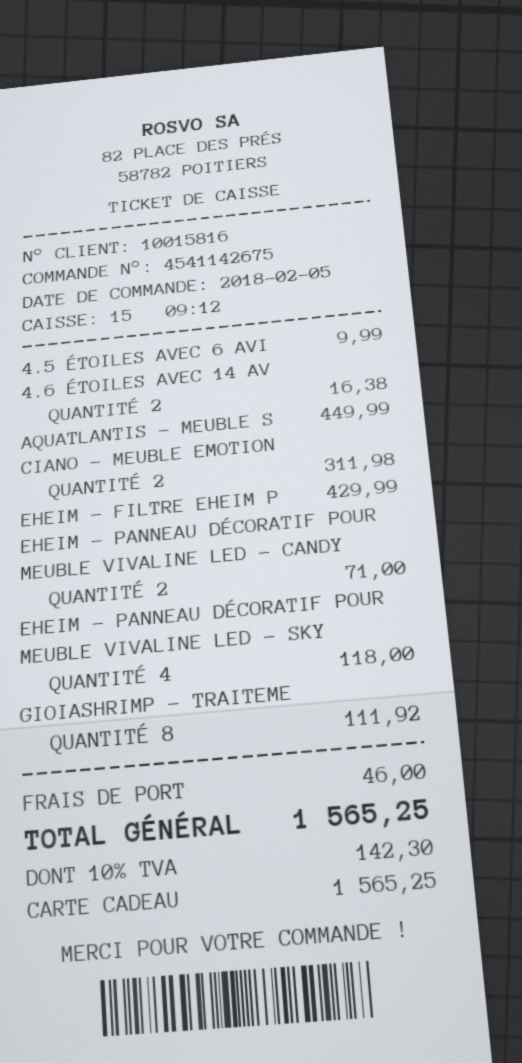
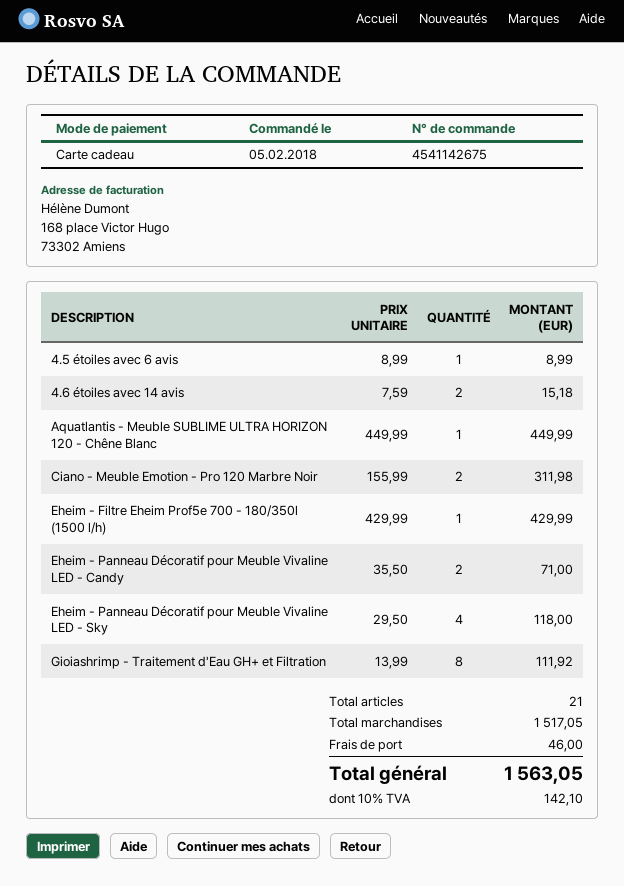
4.5 ÉTOILES AVEC 6 AVI: 1 for 9.99 -> 1 for 8.99
4.6 ÉTOILES AVEC 14 AV: 2 for 16.38 -> 2 for 15.18
tax: 10% = 142.30 -> 10% = 142.10
total: 1565.25 -> 1563.05

